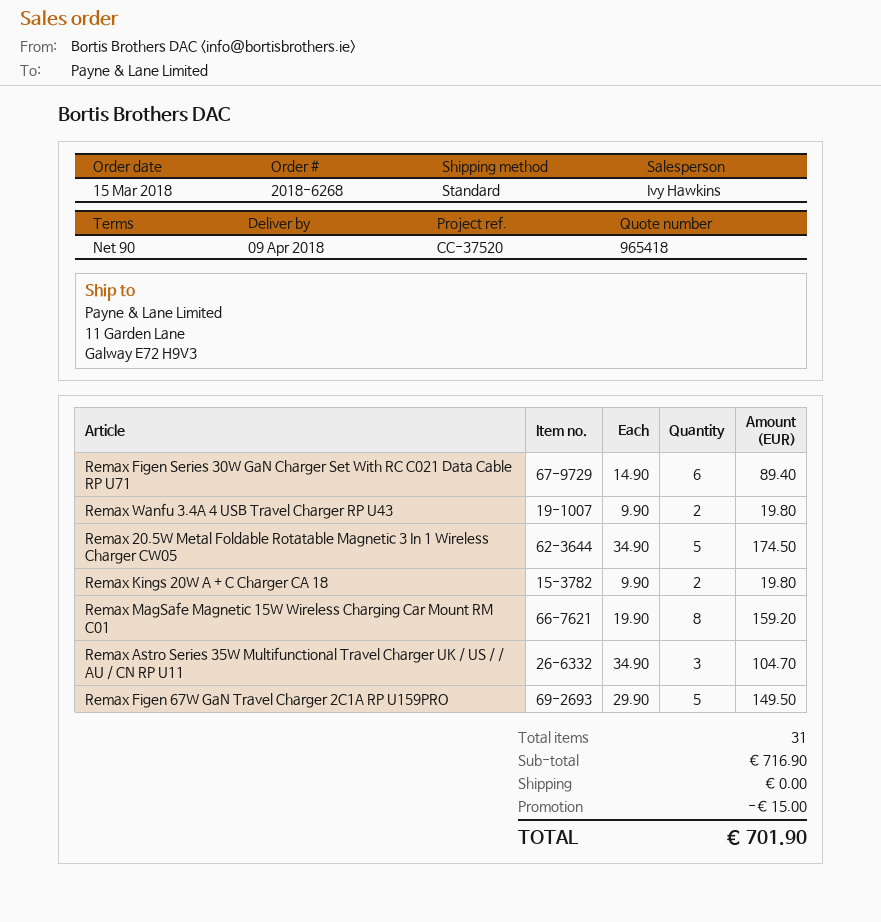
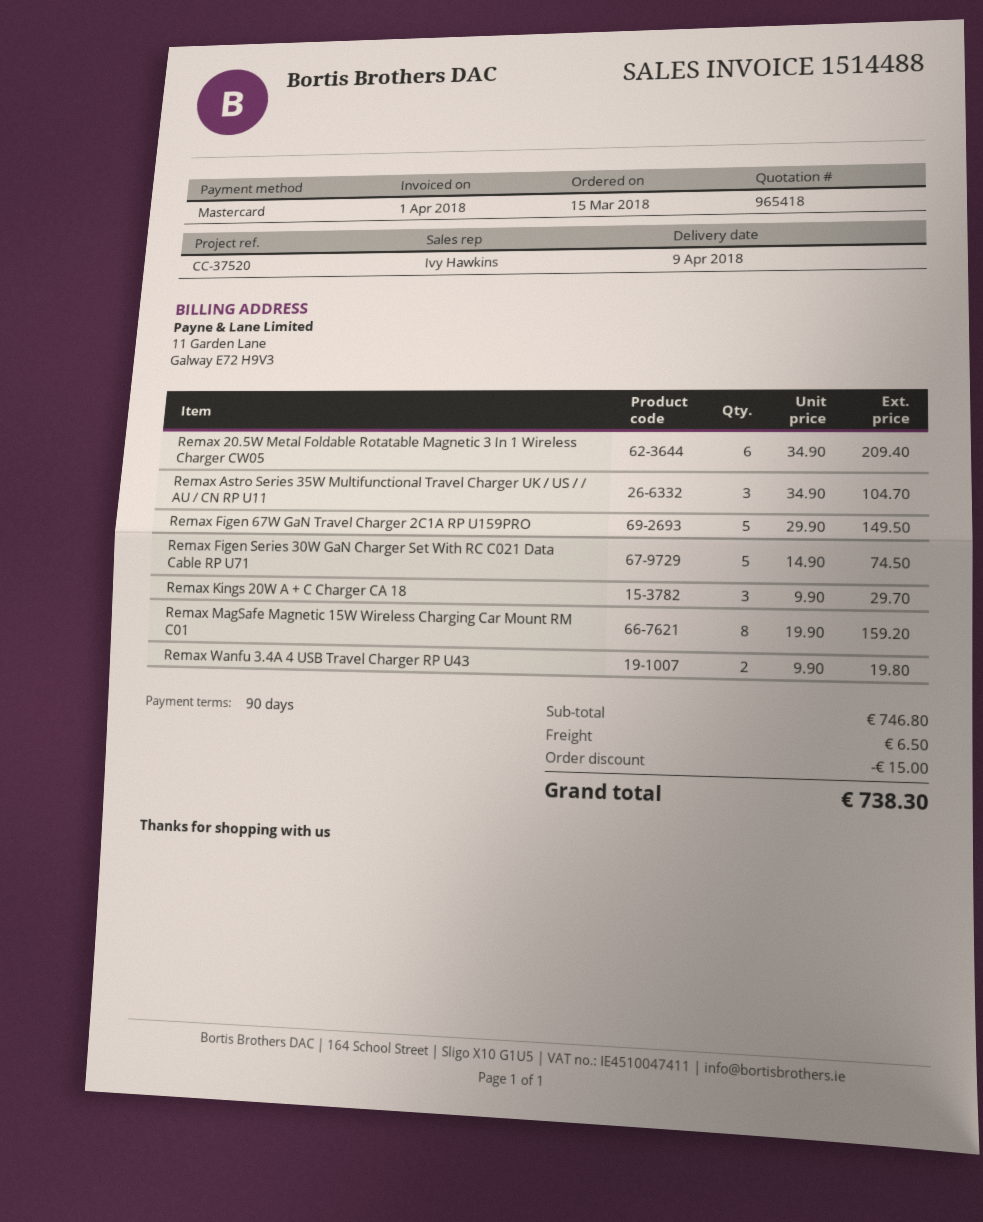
Remax Figen Series 30W GaN Charger Set With RC C021 Data Cable RP U71: 6 x 14.90 = 89.40 -> 5 x 14.90 = 74.50
Remax 20.5W Metal Foldable Rotatable Magnetic 3 In 1 Wireless Charger CW05: 5 x 34.90 = 174.50 -> 6 x 34.90 = 209.40
Remax Kings 20W A + C Charger CA 18: 2 x 9.90 = 19.80 -> 3 x 9.90 = 29.70
subtotal: 716.90 -> 746.80
shipping: 0.00 -> 6.50
total: 701.90 -> 738.30

